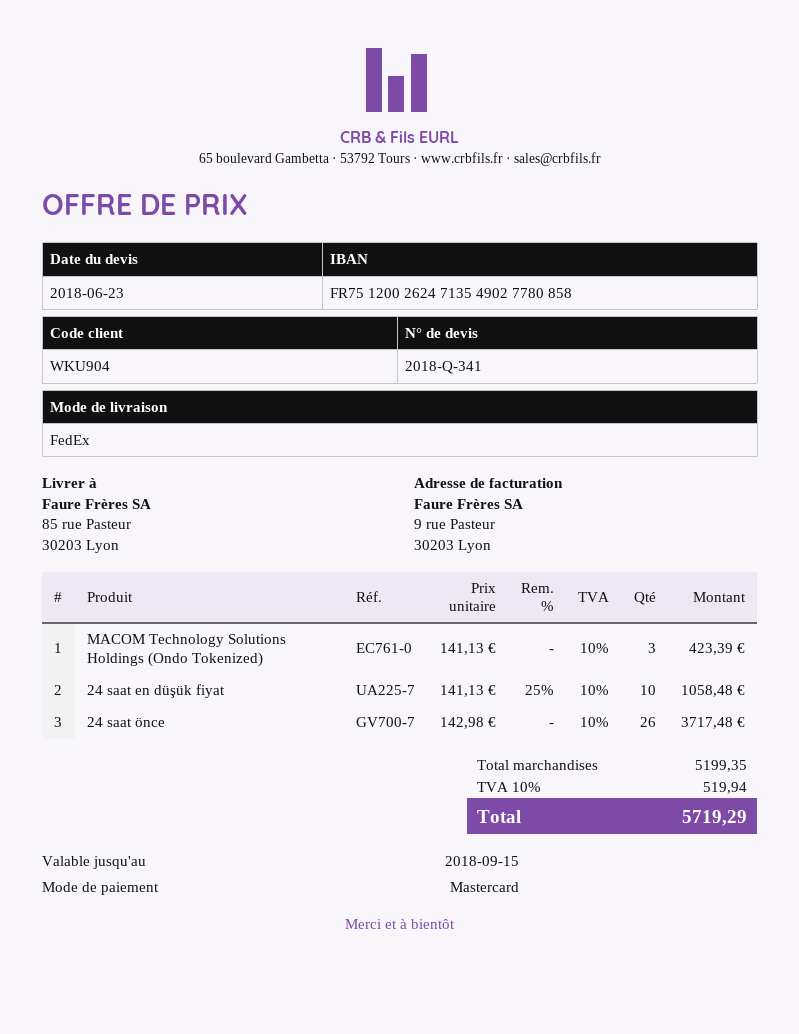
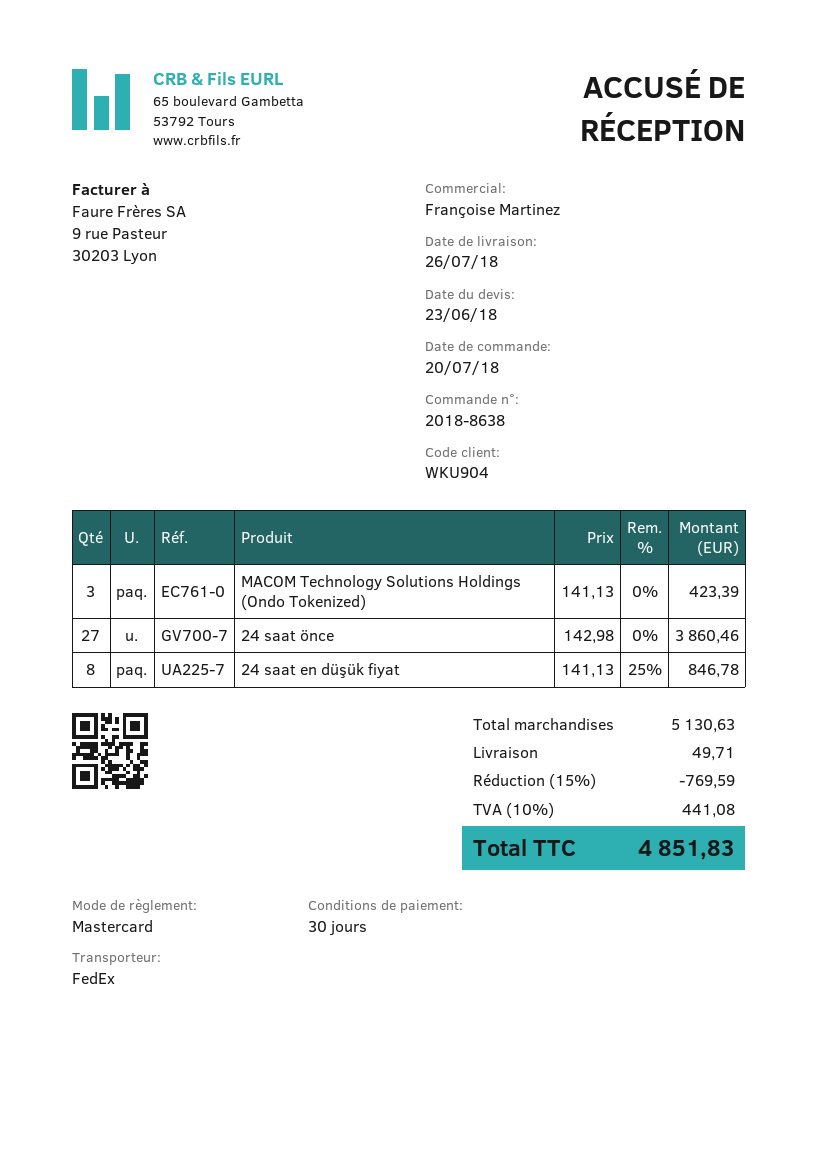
24 saat en düşük fiyat: 10 x 141.13 - 25% = 1058.48 -> 8 x 141.13 - 25% = 846.78
24 saat önce: 26 x 142.98 = 3717.48 -> 27 x 142.98 = 3860.46
subtotal: 5199.35 -> 5130.63
discount: none -> 15% = 769.59
shipping: none -> 49.71
tax: 10% = 519.94 -> 10% = 441.08
total: 5719.29 -> 4851.83

